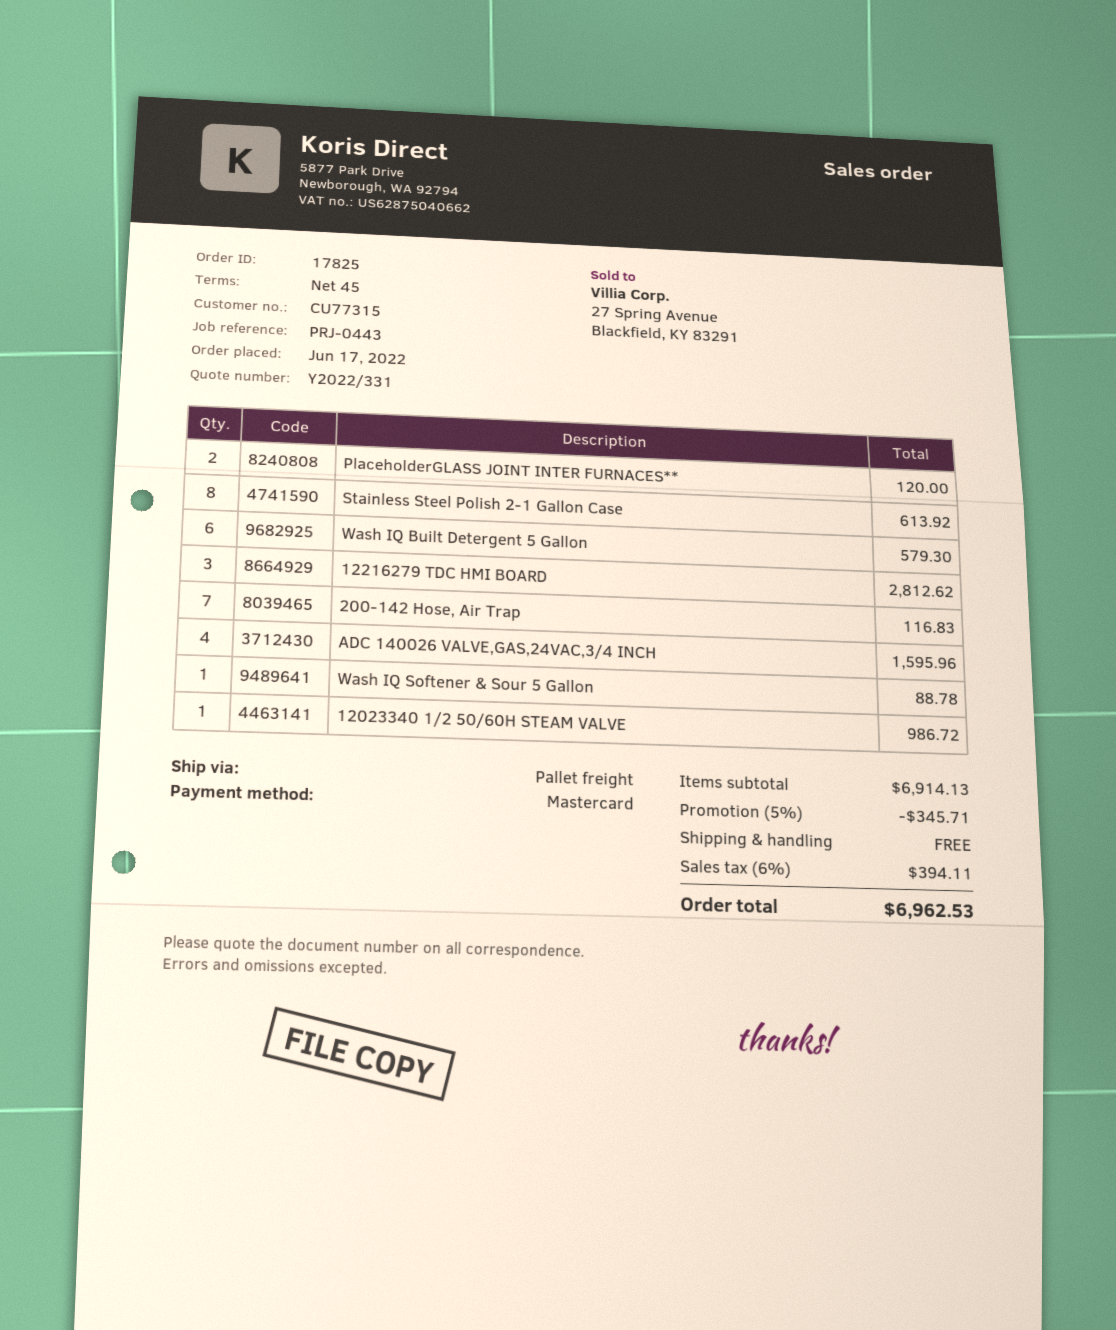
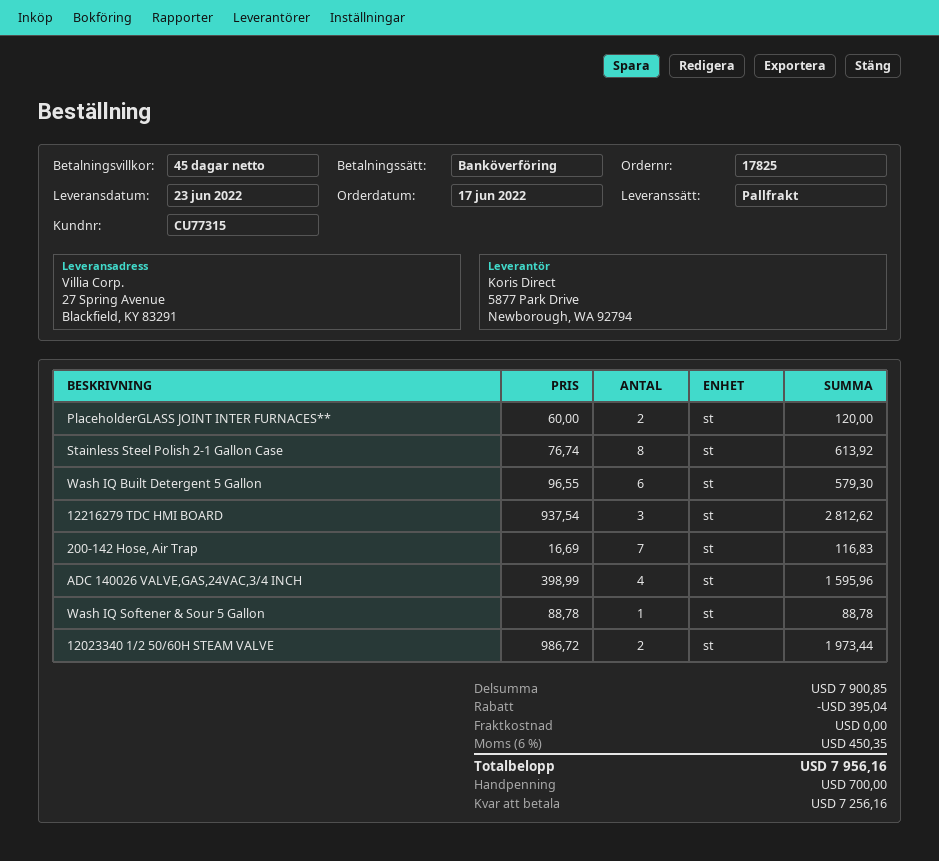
payment method: Mastercard -> bank transfer
12023340 1/2 50/60H STEAM VALVE: 1 for 986.72 -> 2 for 1973.44
subtotal: 6914.13 -> 7900.85
discount: 345.71 -> 395.04
tax: 6% = 394.11 -> 6% = 450.35
total: 6962.53 -> 7956.16

